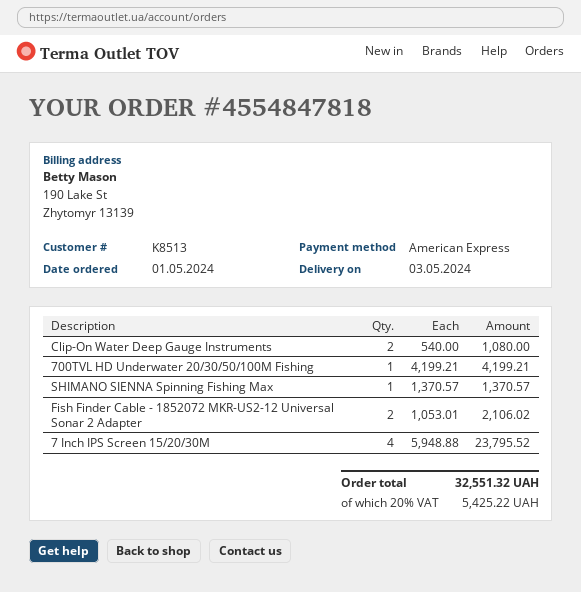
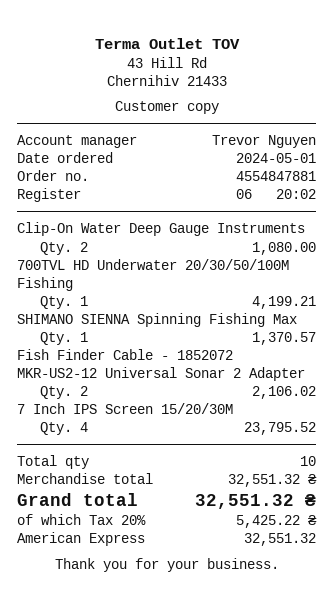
order number: 4554847818 -> 4554847881

